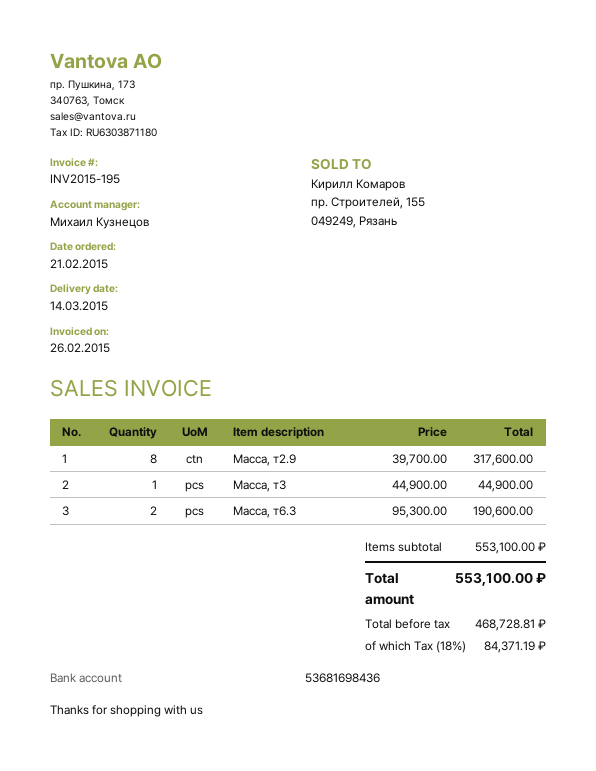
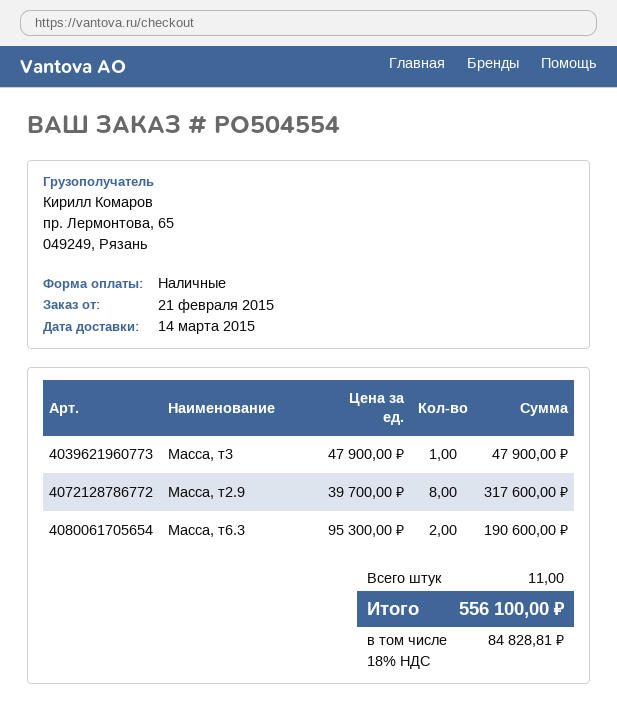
Масса, т3: 1 x 44900.00 = 44900.00 -> 1 x 47900.00 = 47900.00
tax: 18% = 84371.19 -> 18% = 84828.81
total: 553100.00 -> 556100.00

